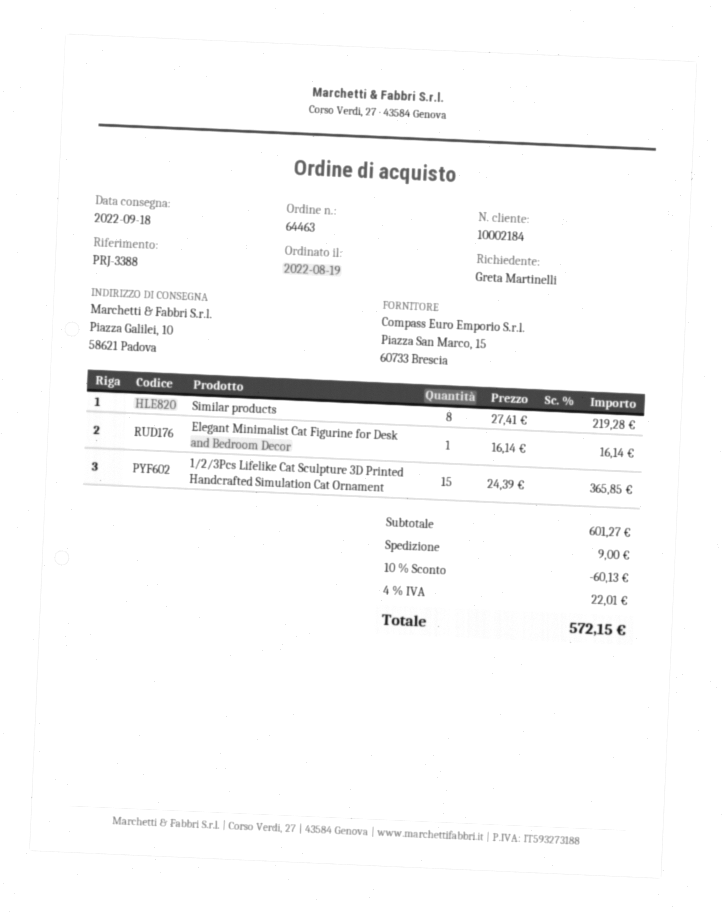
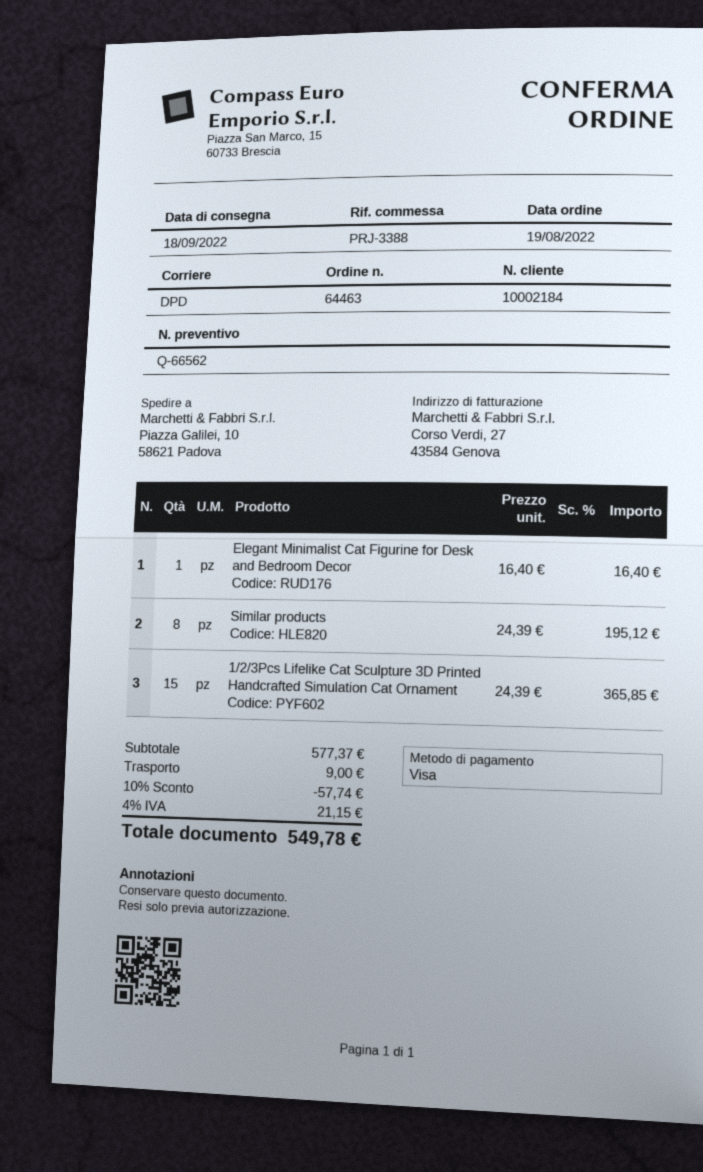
Similar products: 8 x 27.41 = 219.28 -> 8 x 24.39 = 195.12
Elegant Minimalist Cat Figurine for Desk and Bedroom Decor: 1 x 16.14 = 16.14 -> 1 x 16.40 = 16.40
subtotal: 601.27 -> 577.37
discount: 10% = 60.13 -> 10% = 57.74
tax: 4% = 22.01 -> 4% = 21.15
total: 572.15 -> 549.78

